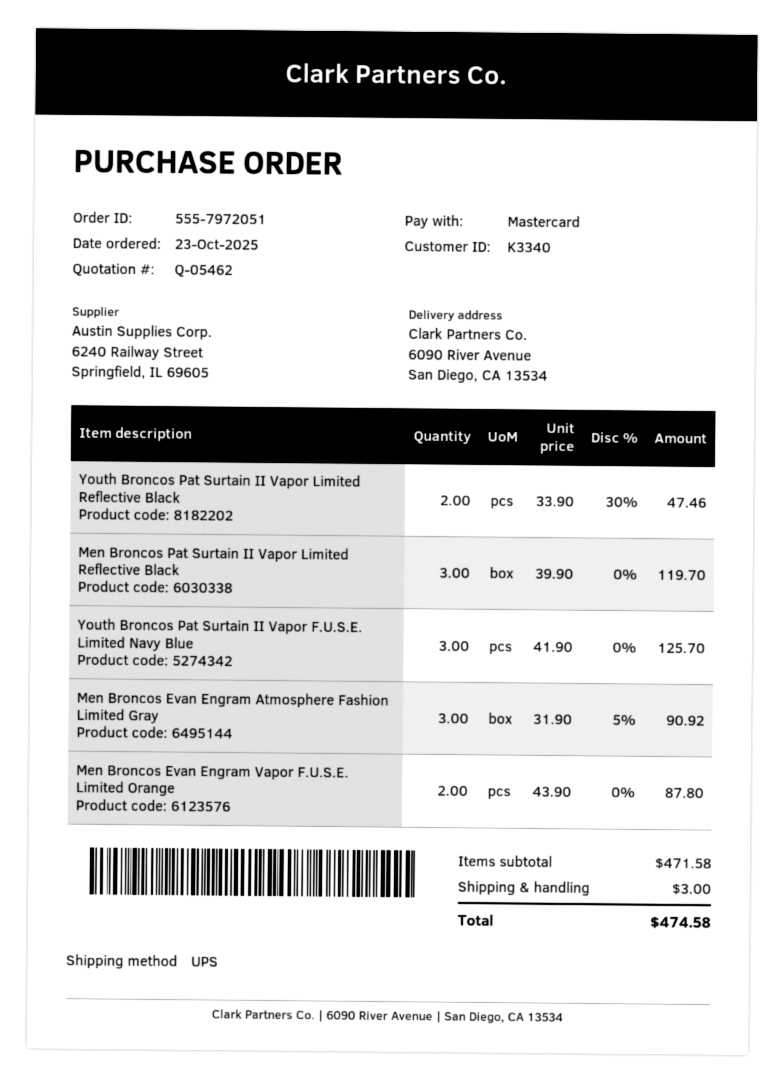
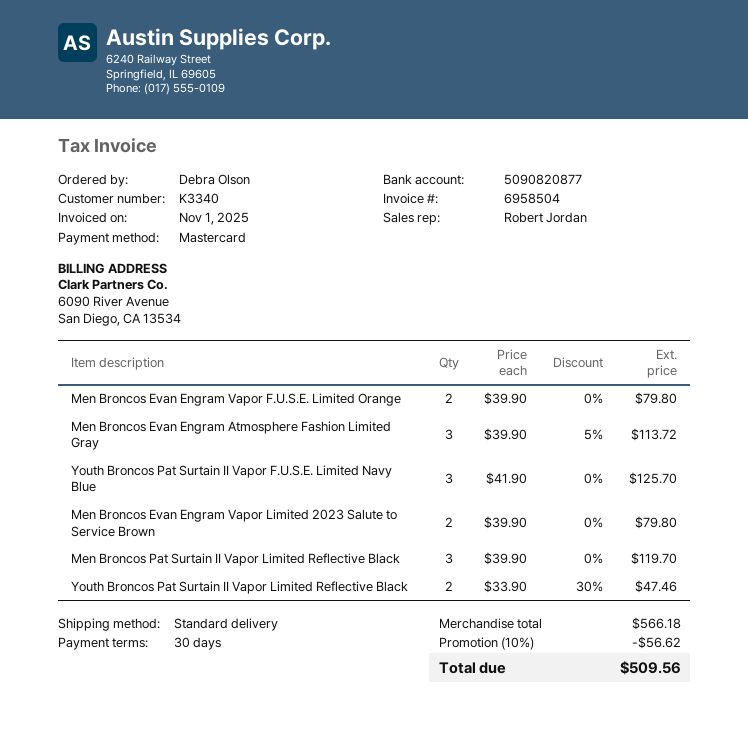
shipping method: UPS -> standard
Men Broncos Evan Engram Atmosphere Fashion Limited Gray: 3 x 31.90 - 5% = 90.92 -> 3 x 39.90 - 5% = 113.72
Men Broncos Evan Engram Vapor F.U.S.E. Limited Orange: 2 x 43.90 = 87.80 -> 2 x 39.90 = 79.80
Men Broncos Evan Engram Vapor Limited 2023 Salute to Service Brown: none -> 2 x 39.90 = 79.80
subtotal: 471.58 -> 566.18
discount: none -> 10% = 56.62
shipping: 3.00 -> none
total: 474.58 -> 509.56

